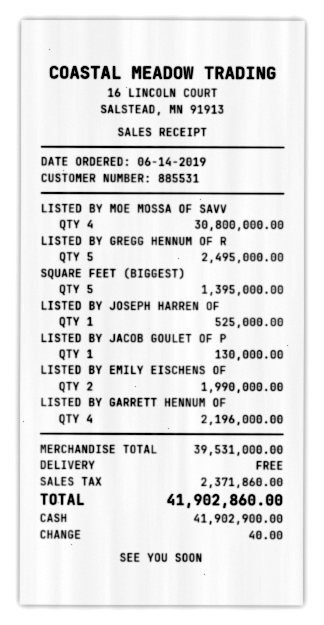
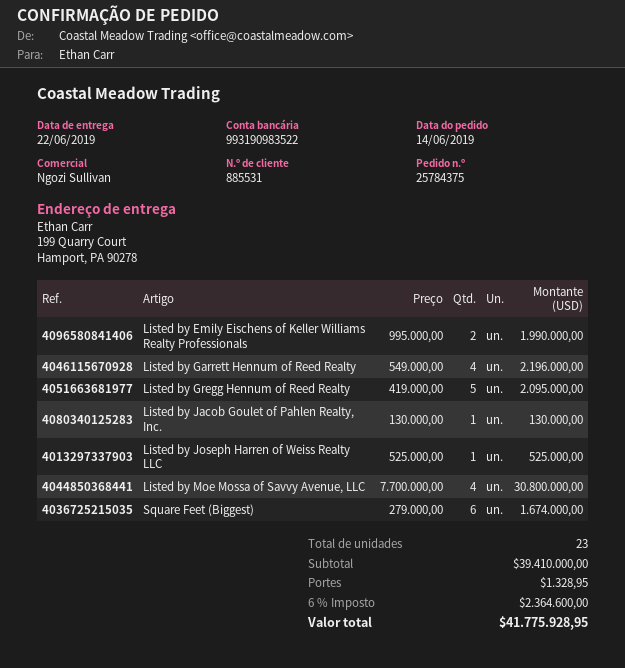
LISTED BY GREGG HENNUM OF R: 5 for 2495000.00 -> 5 for 2095000.00
SQUARE FEET (BIGGEST): 5 for 1395000.00 -> 6 for 1674000.00
subtotal: 39531000.00 -> 39410000.00
shipping: 0.00 -> 1328.95
tax: 2371860.00 -> 2364600.00
total: 41902860.00 -> 41775928.95

